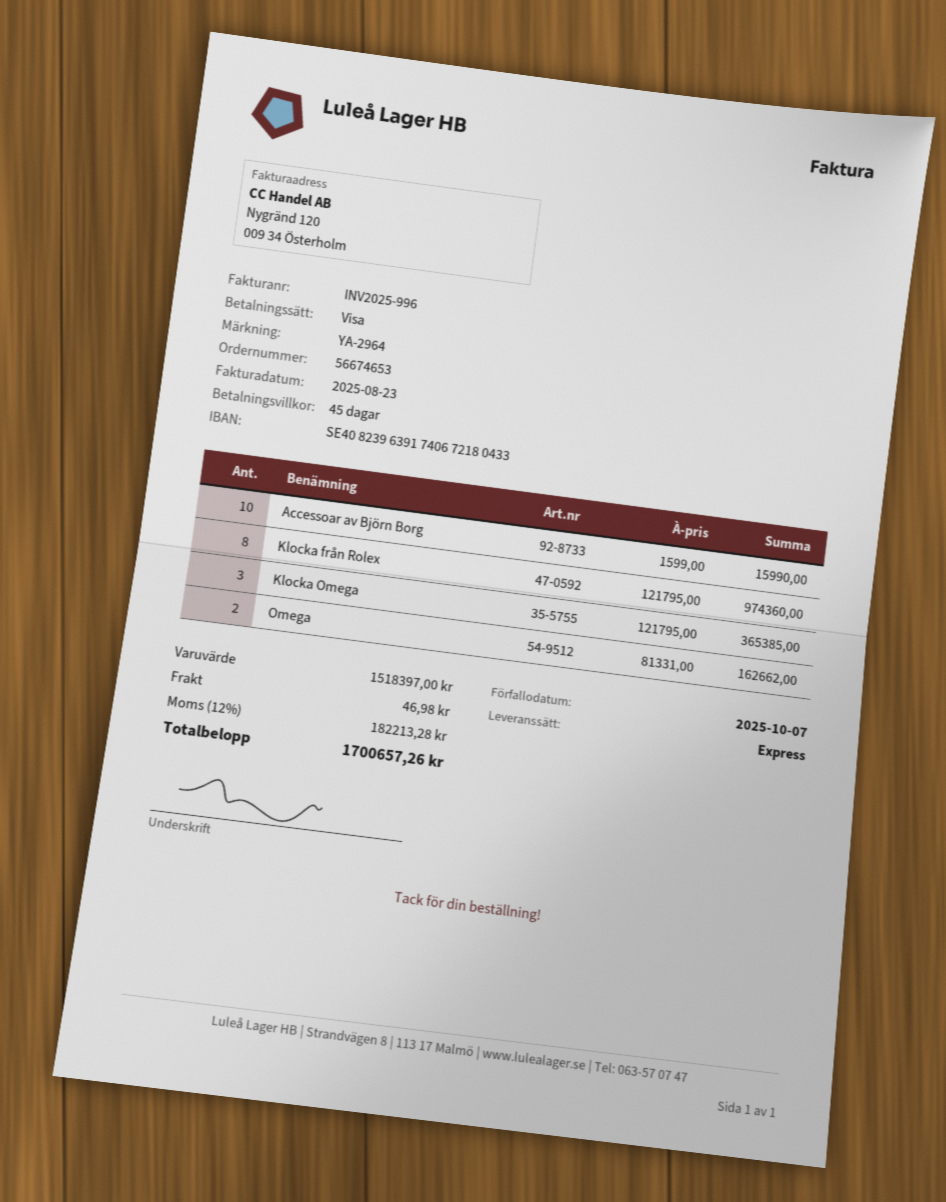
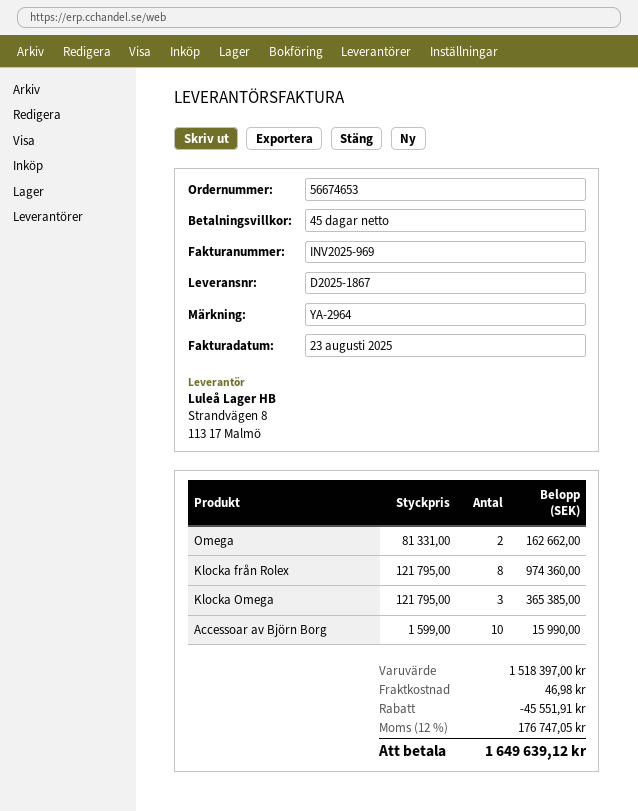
invoice number: INV2025-996 -> INV2025-969
discount: none -> 45551.91
tax: 12% = 182213.28 -> 12% = 176747.05
total: 1700657.26 -> 1649639.12

